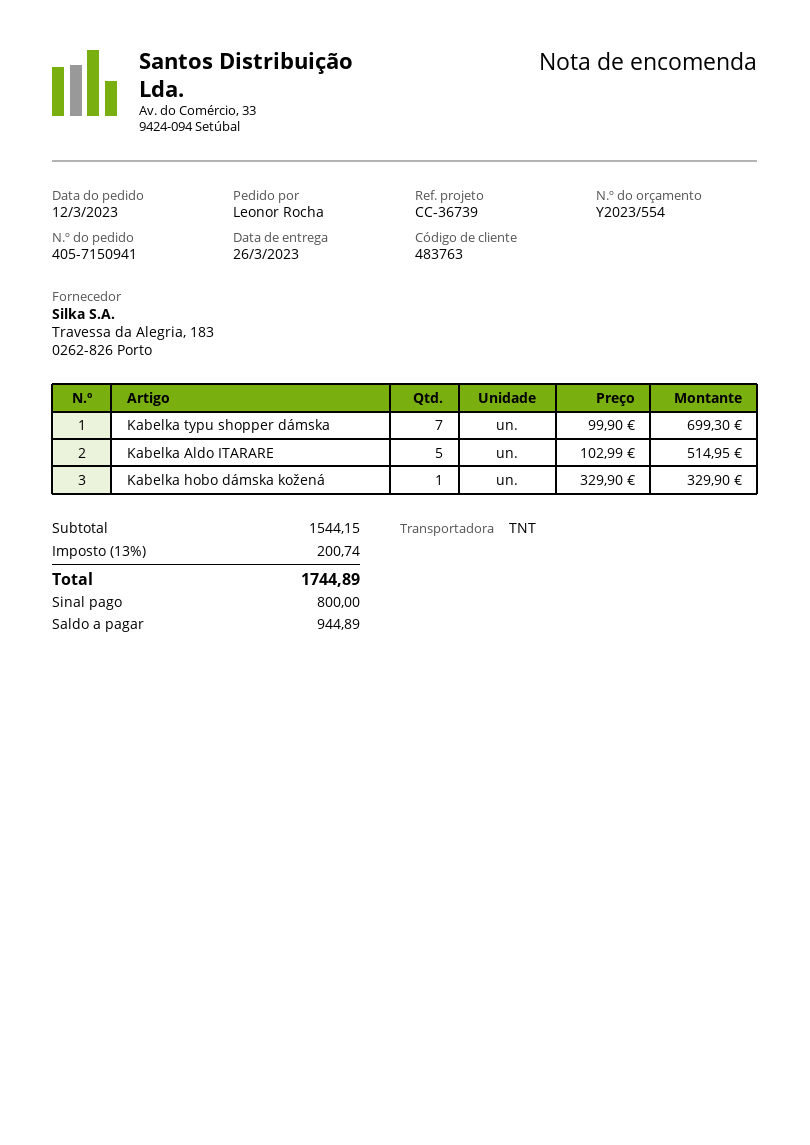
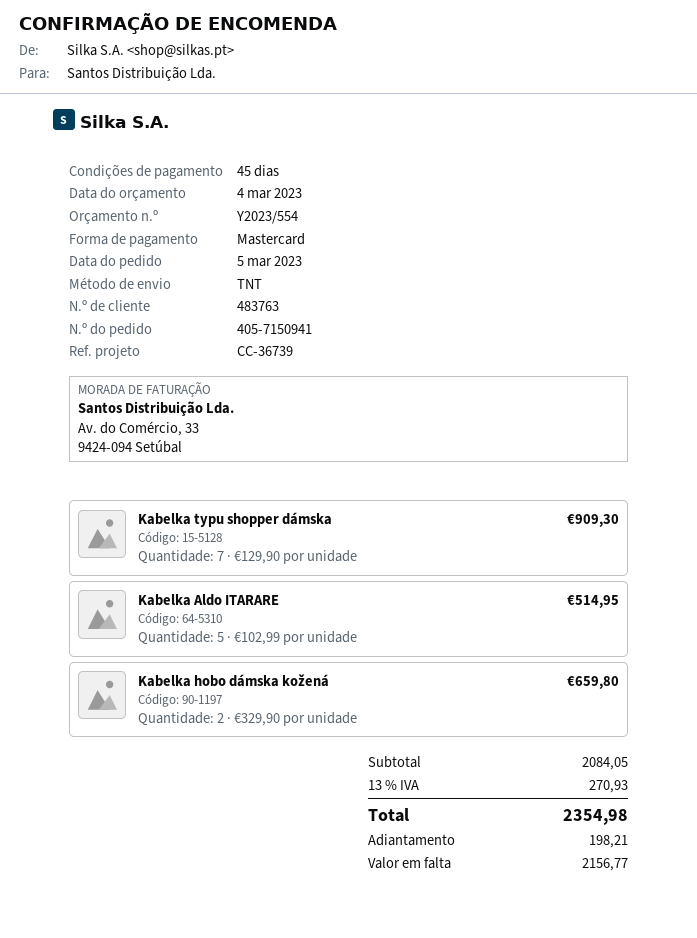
order date: 2023-03-12 -> 2023-03-05
Kabelka typu shopper dámska: 7 x 99.90 = 699.30 -> 7 x 129.90 = 909.30
Kabelka hobo dámska kožená: 1 x 329.90 = 329.90 -> 2 x 329.90 = 659.80
subtotal: 1544.15 -> 2084.05
tax: 13% = 200.74 -> 13% = 270.93
total: 1744.89 -> 2354.98
deposit: 800.00 -> 198.21
balance: 944.89 -> 2156.77

